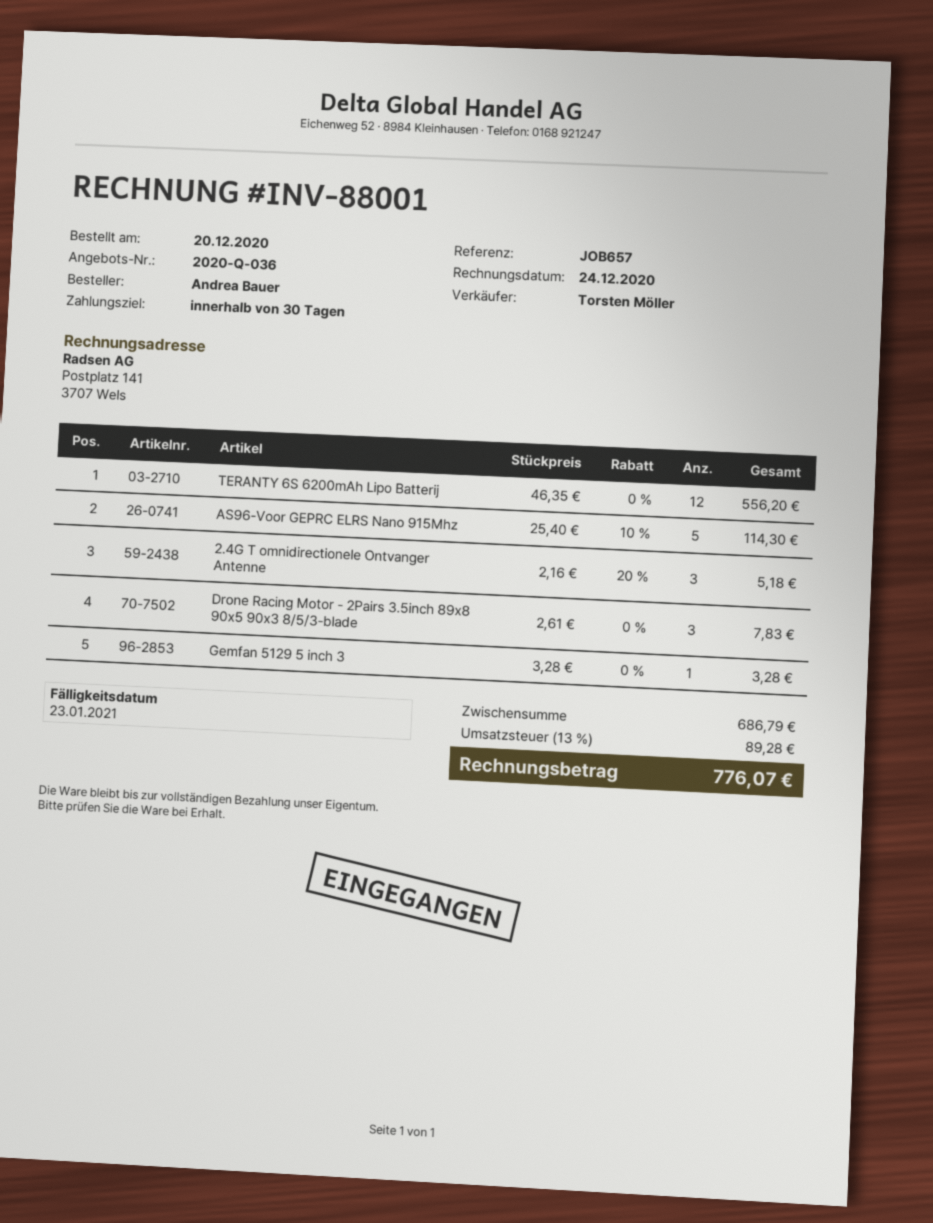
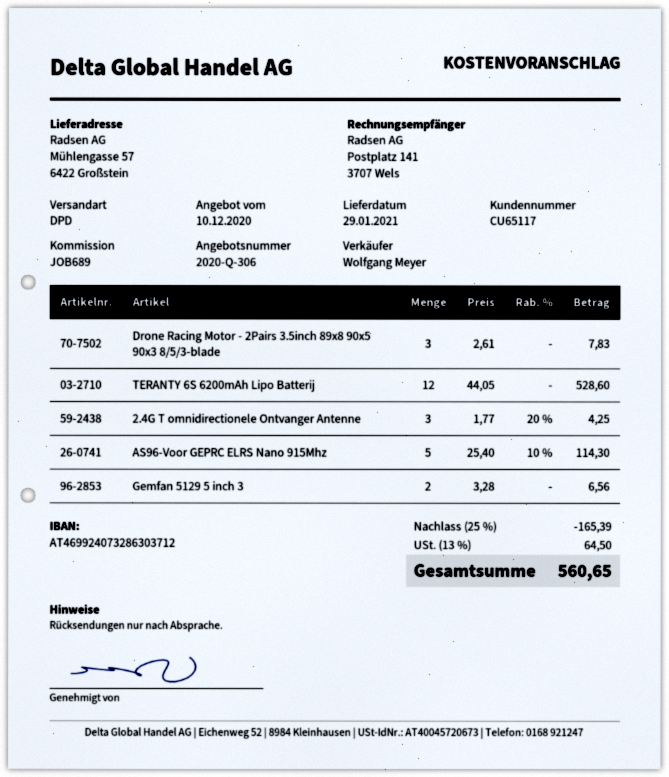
quote number: 2020-Q-036 -> 2020-Q-306
reference: JOB657 -> JOB689
sales rep: Torsten Möller -> Wolfgang Meyer
TERANTY 6S 6200mAh Lipo Batterij: 12 x 46.35 = 556.20 -> 12 x 44.05 = 528.60
2.4G T omnidirectionele Ontvanger Antenne: 3 x 2.16 - 20% = 5.18 -> 3 x 1.77 - 20% = 4.25
Gemfan 5129 5 inch 3: 1 x 3.28 = 3.28 -> 2 x 3.28 = 6.56
discount: none -> 25% = 165.39
tax: 13% = 89.28 -> 13% = 64.50
total: 776.07 -> 560.65

